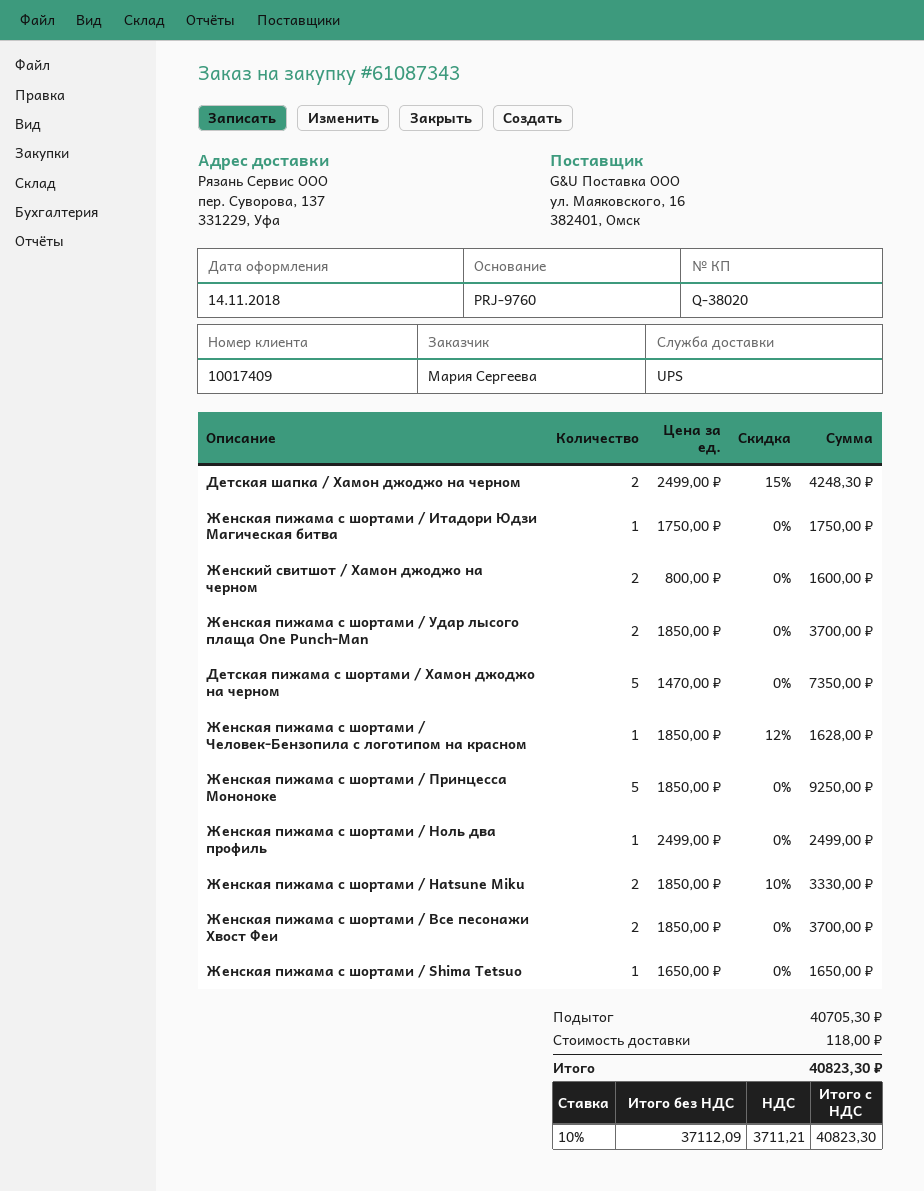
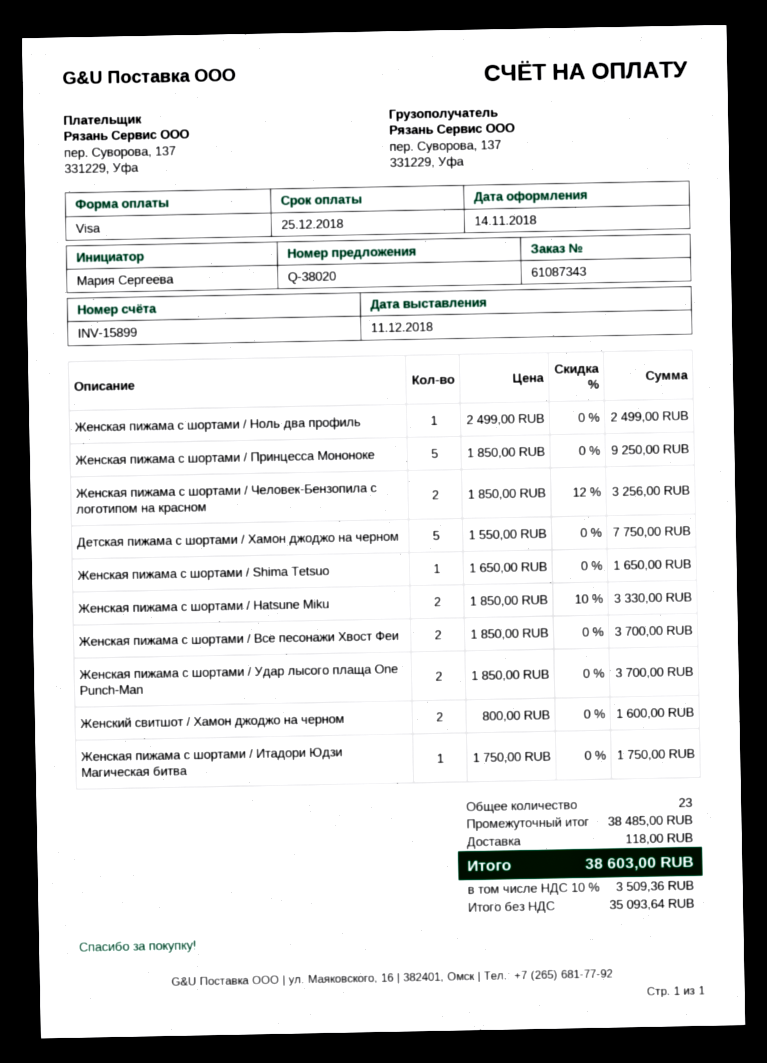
Детская шапка / Хамон джоджо на черном: 2 x 2499.00 - 15% = 4248.30 -> none
Детская пижама с шортами / Хамон джоджо на черном: 5 x 1470.00 = 7350.00 -> 5 x 1550.00 = 7750.00
Женская пижама с шортами / Человек-Бензопила с логотипом на красном: 1 x 1850.00 - 12% = 1628.00 -> 2 x 1850.00 - 12% = 3256.00
subtotal: 40705.30 -> 38485.00
net: 37112.09 -> 35093.64
tax: 10% = 3711.21 -> 10% = 3509.36
total: 40823.30 -> 38603.00

